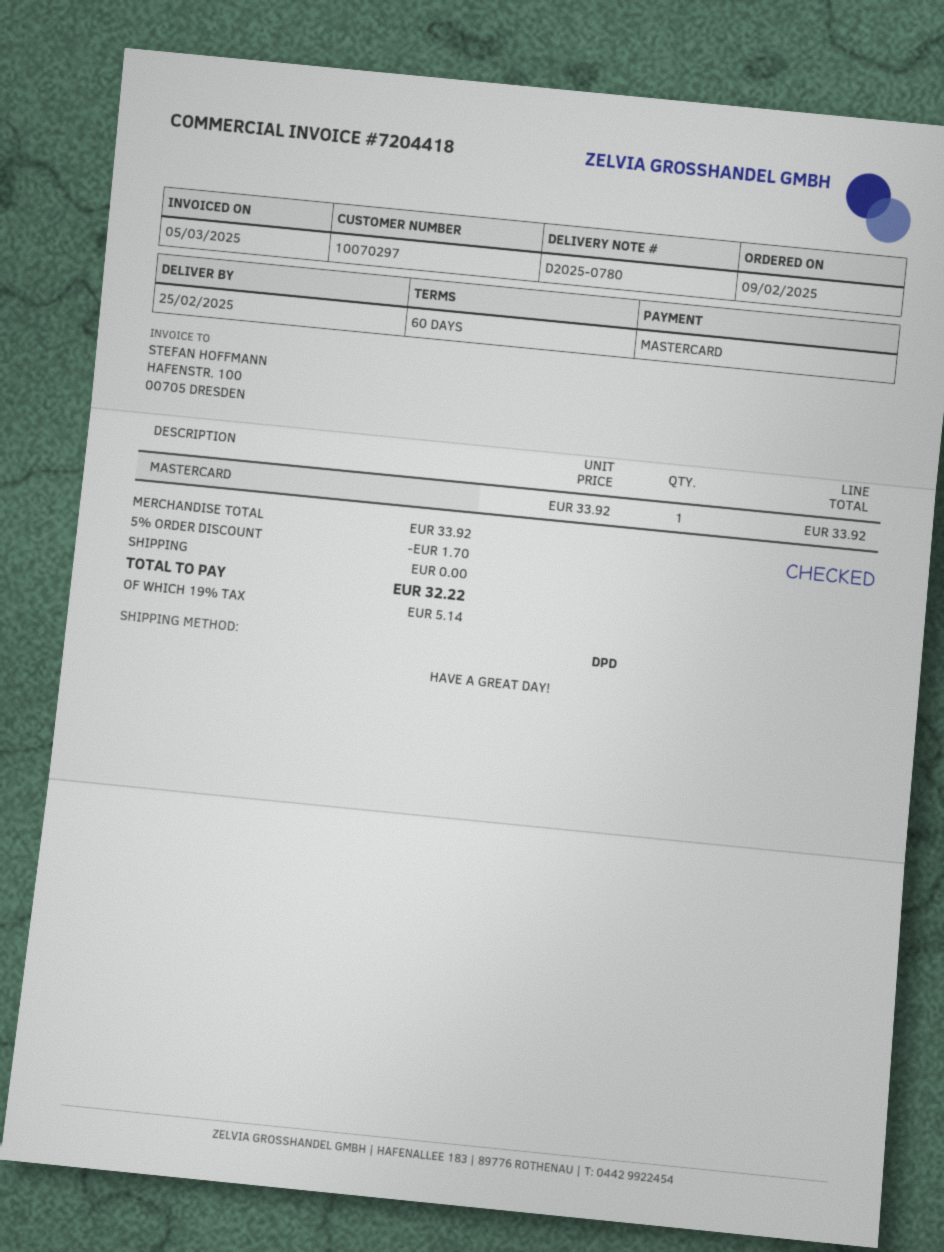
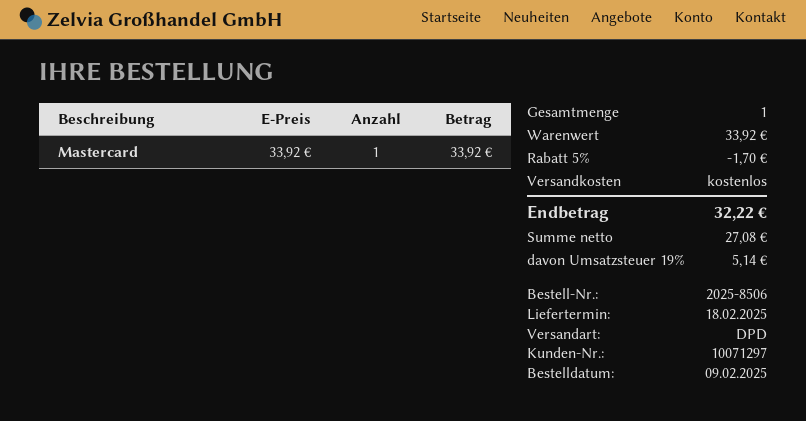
delivery date: 2025-02-25 -> 2025-02-18
customer number: 10070297 -> 10071297

